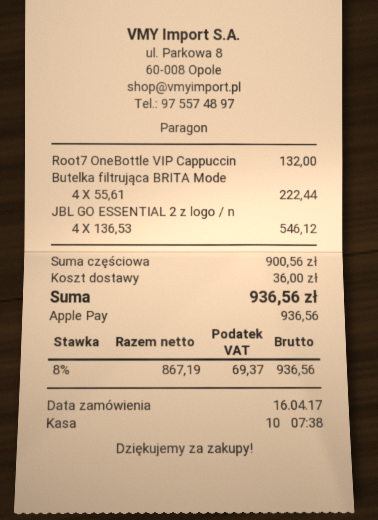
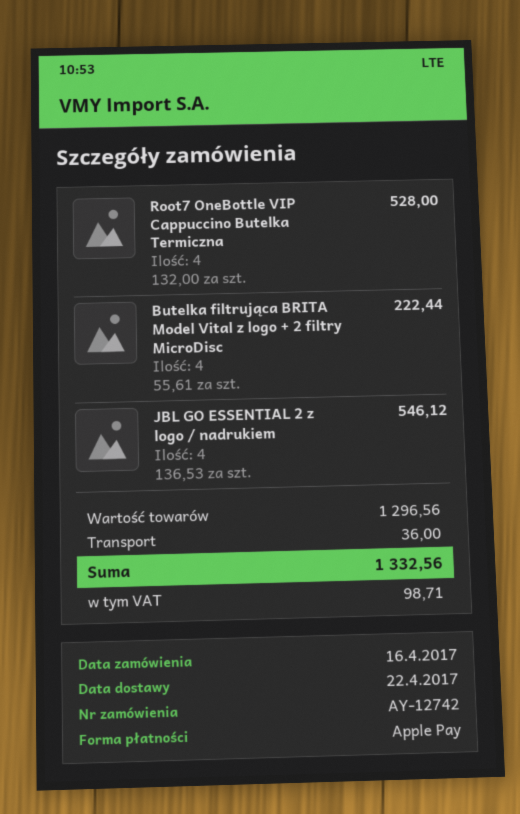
Root7 OneBottle VIP Cappuccin: 1 x 132.00 = 132.00 -> 4 x 132.00 = 528.00
subtotal: 900.56 -> 1296.56
tax: 69.37 -> 98.71
total: 936.56 -> 1332.56

